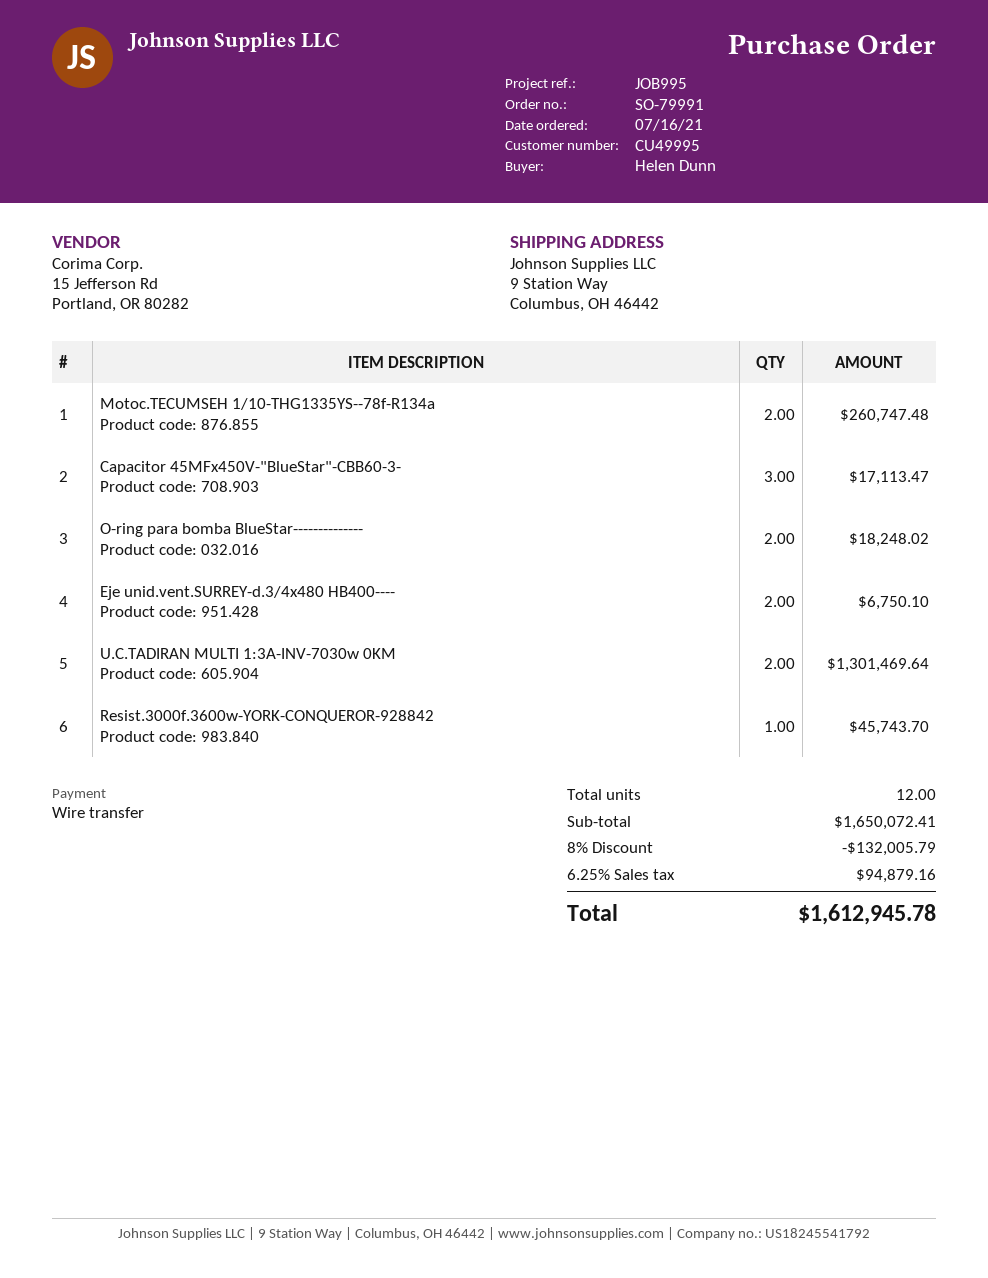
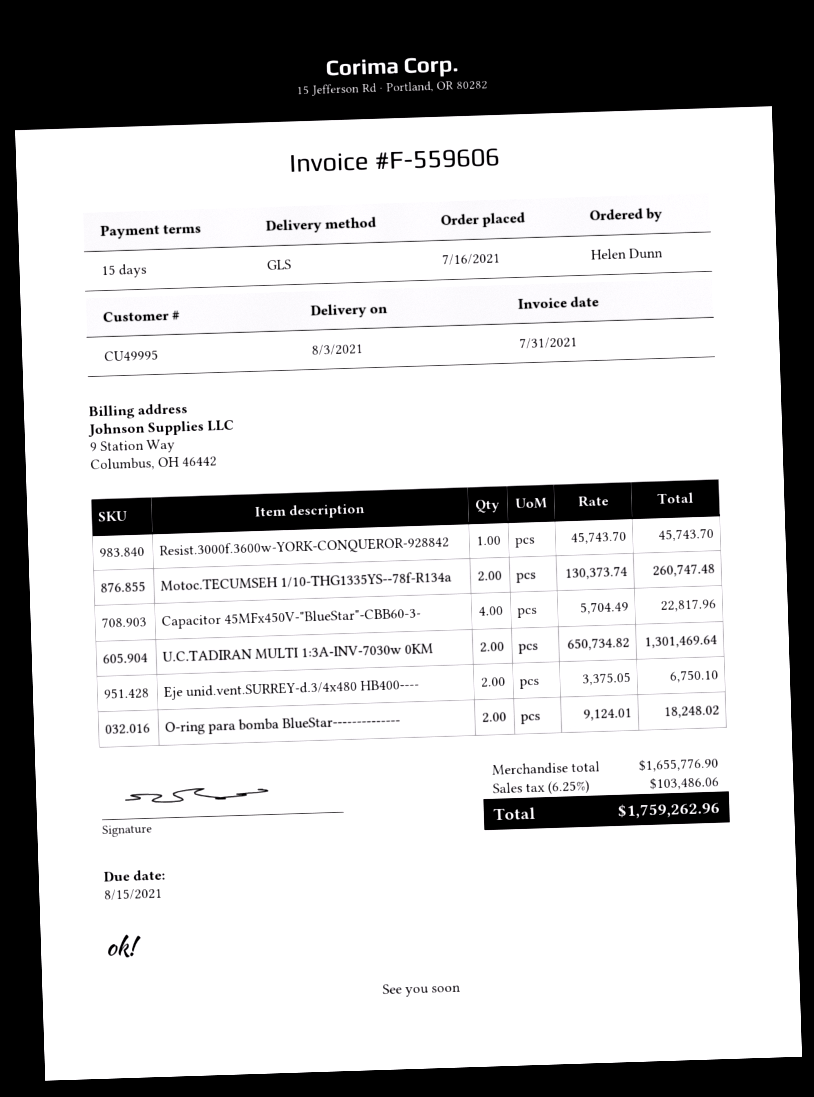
Capacitor 45MFx450V-"BlueStar"-CBB60-3-: 3 for 17113.47 -> 4 for 22817.96
subtotal: 1650072.41 -> 1655776.90
discount: 8% = 132005.79 -> none
tax: 6.25% = 94879.16 -> 6.25% = 103486.06
total: 1612945.78 -> 1759262.96

